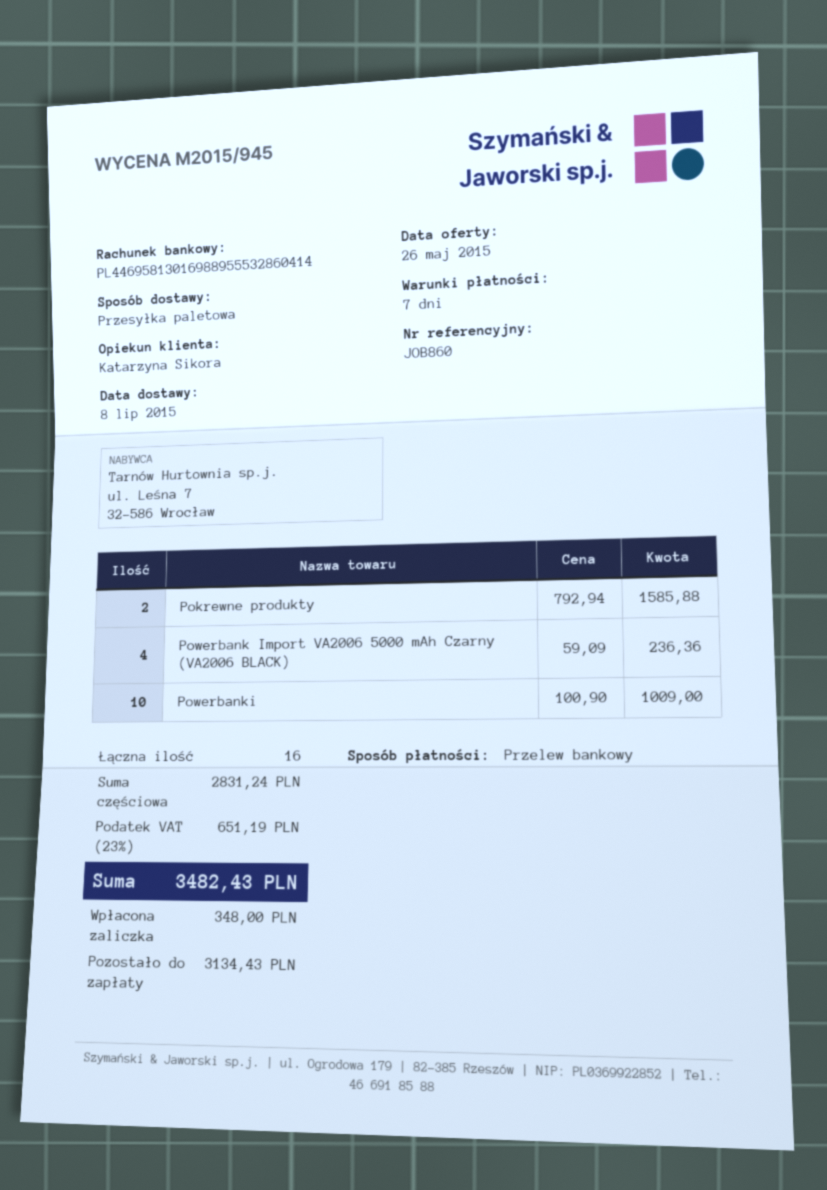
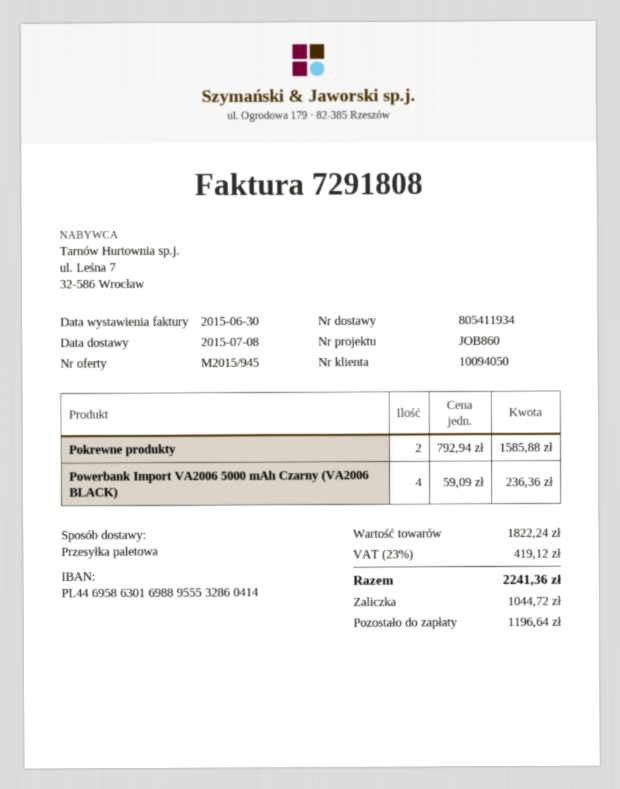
bank account: PL44695813016988955532860414 -> PL44695863016988955532860414
Powerbanki: 10 x 100.90 = 1009.00 -> none
subtotal: 2831.24 -> 1822.24
tax: 23% = 651.19 -> 23% = 419.12
total: 3482.43 -> 2241.36
deposit: 348.00 -> 1044.72
balance: 3134.43 -> 1196.64

